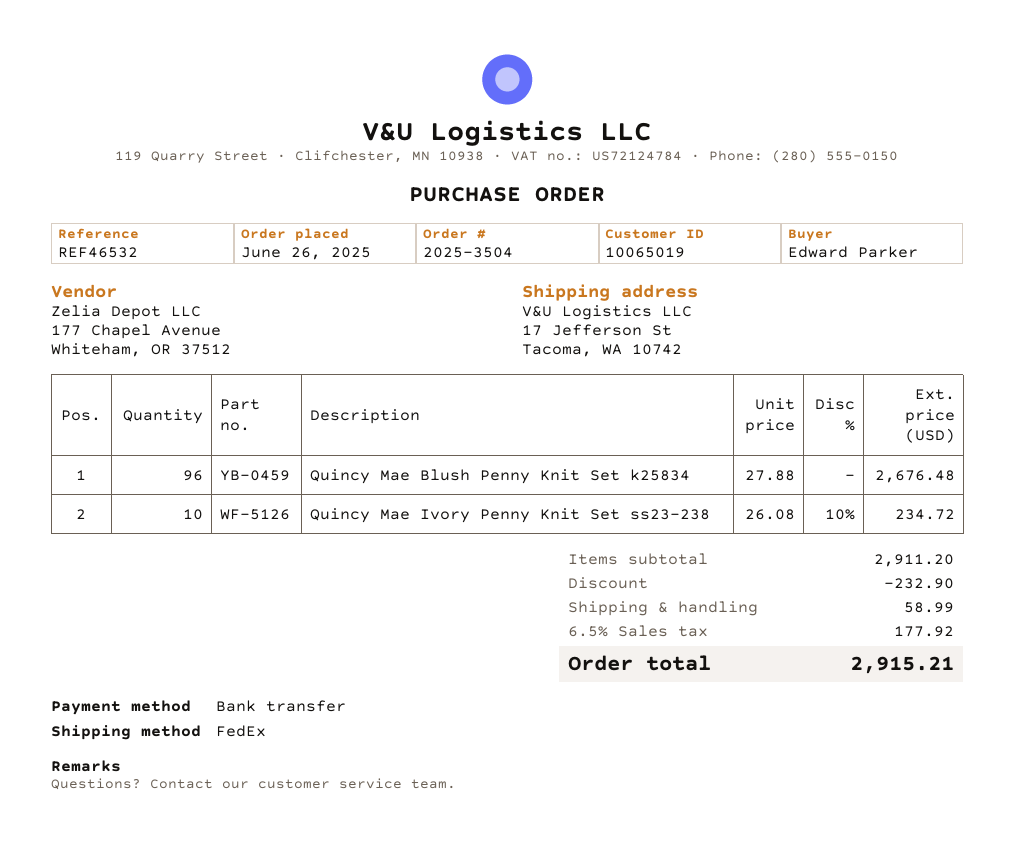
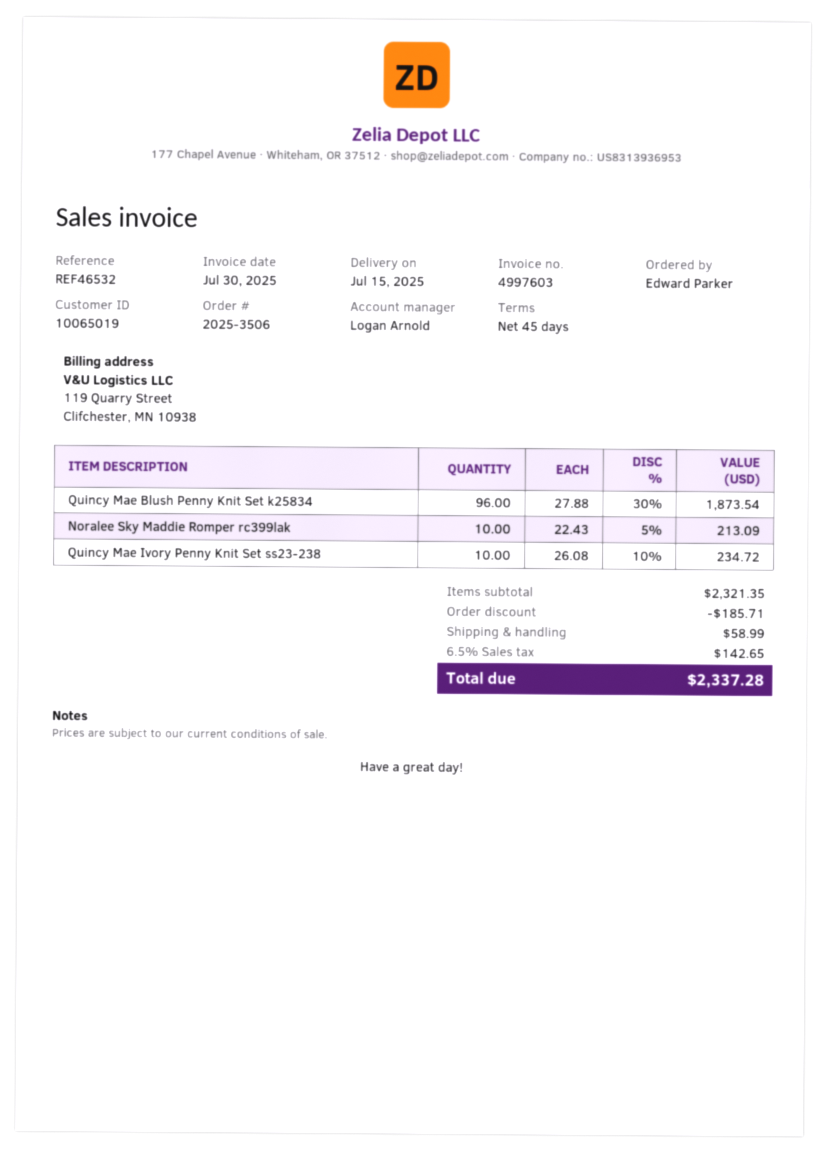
order number: 2025-3504 -> 2025-3506
Quincy Mae Blush Penny Knit Set k25834: 96 x 27.88 = 2676.48 -> 96 x 27.88 - 30% = 1873.54
Noralee Sky Maddie Romper rc399lak: none -> 10 x 22.43 - 5% = 213.09
subtotal: 2911.20 -> 2321.35
discount: 232.90 -> 185.71
tax: 6.5% = 177.92 -> 6.5% = 142.65
total: 2915.21 -> 2337.28

